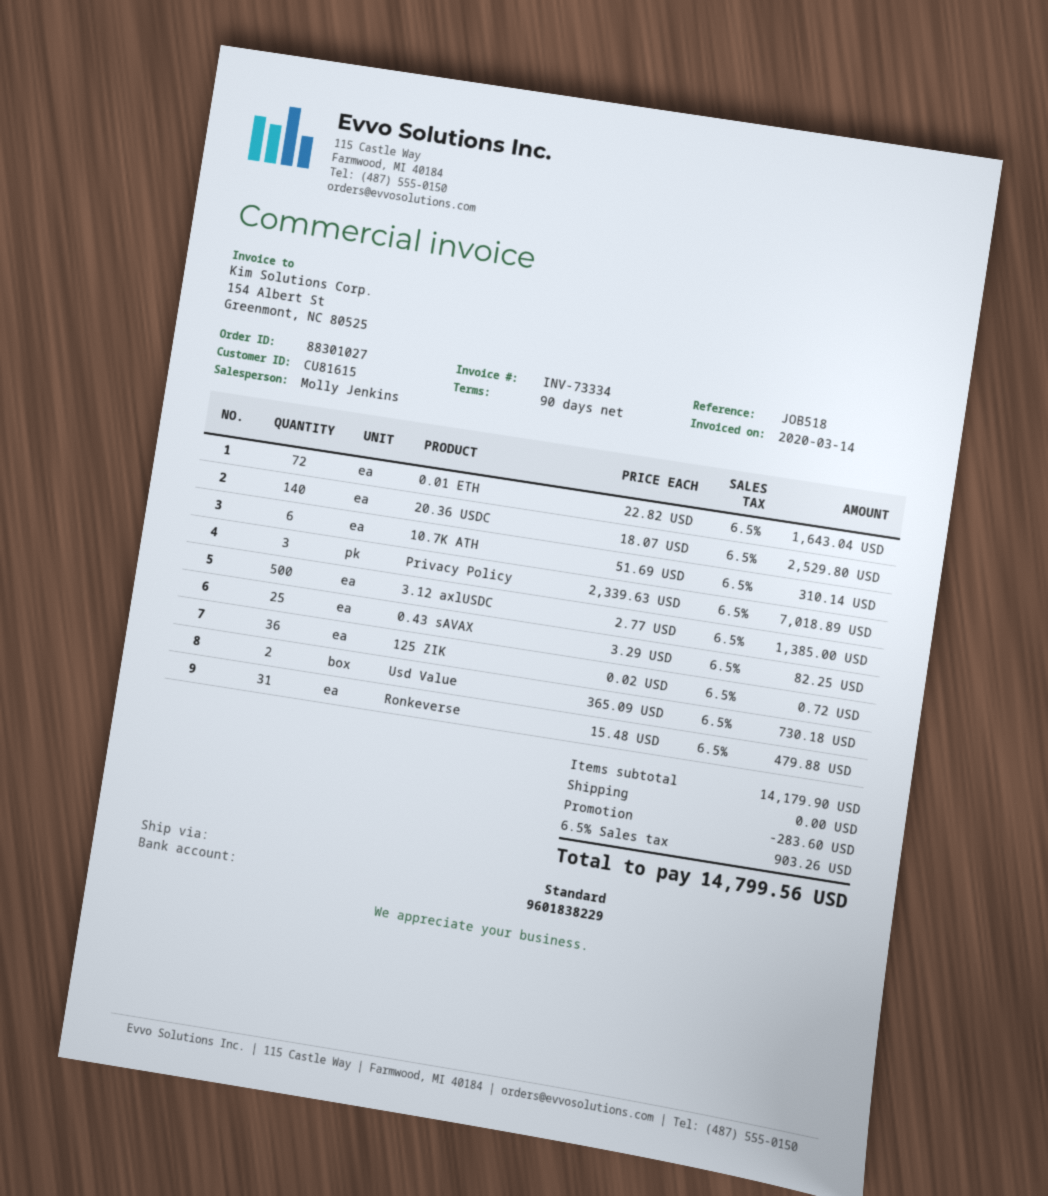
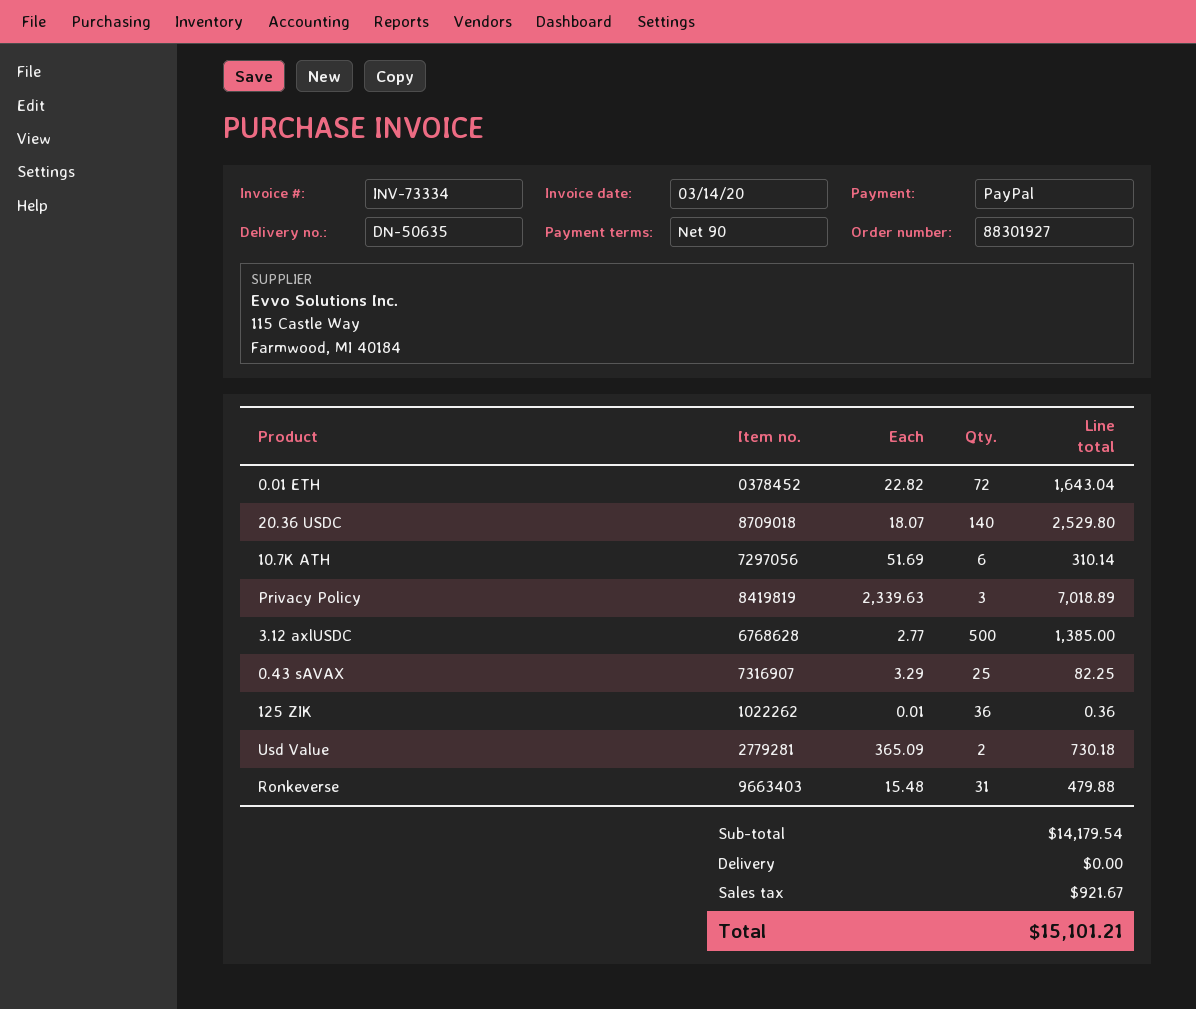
order number: 88301027 -> 88301927
125 ZIK: 36 x 0.02 = 0.72 -> 36 x 0.01 = 0.36
subtotal: 14179.90 -> 14179.54
discount: 283.60 -> none
tax: 903.26 -> 921.67
total: 14799.56 -> 15101.21

